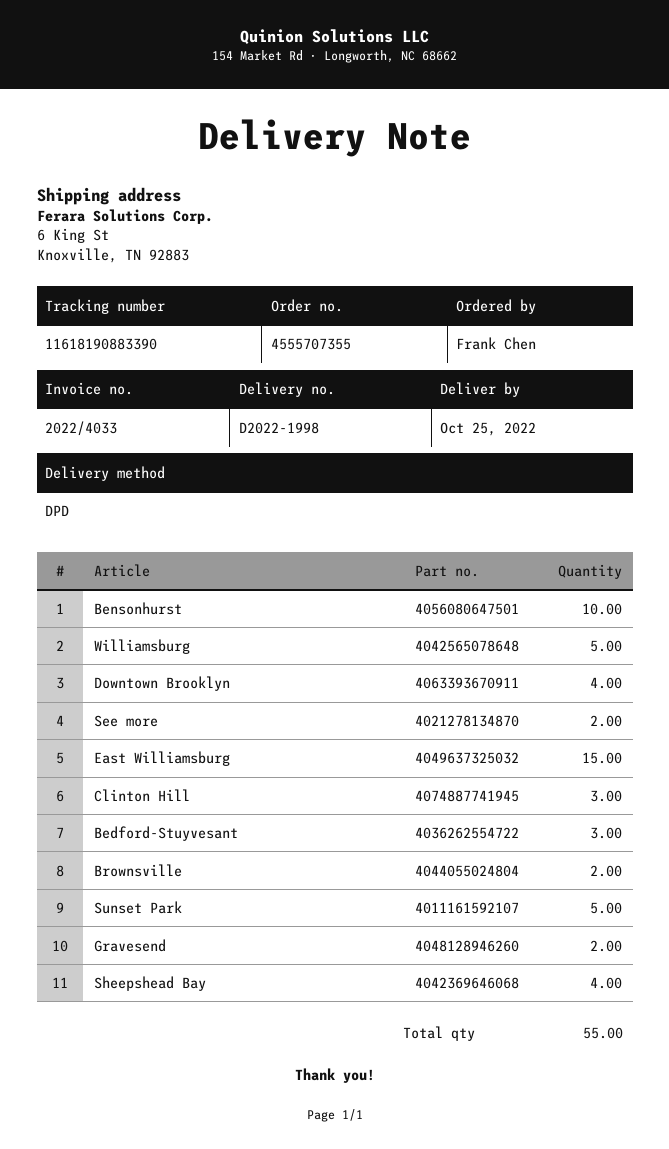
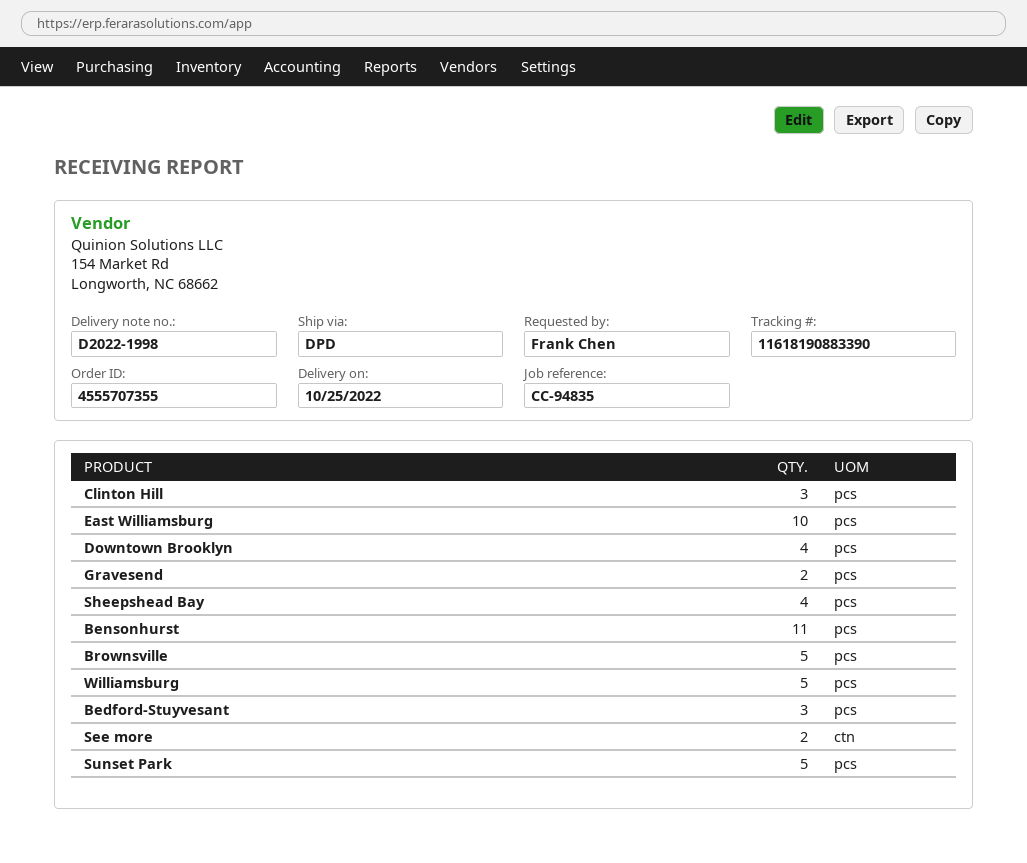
Bensonhurst: 10 -> 11
East Williamsburg: 15 -> 10
Brownsville: 2 -> 5

